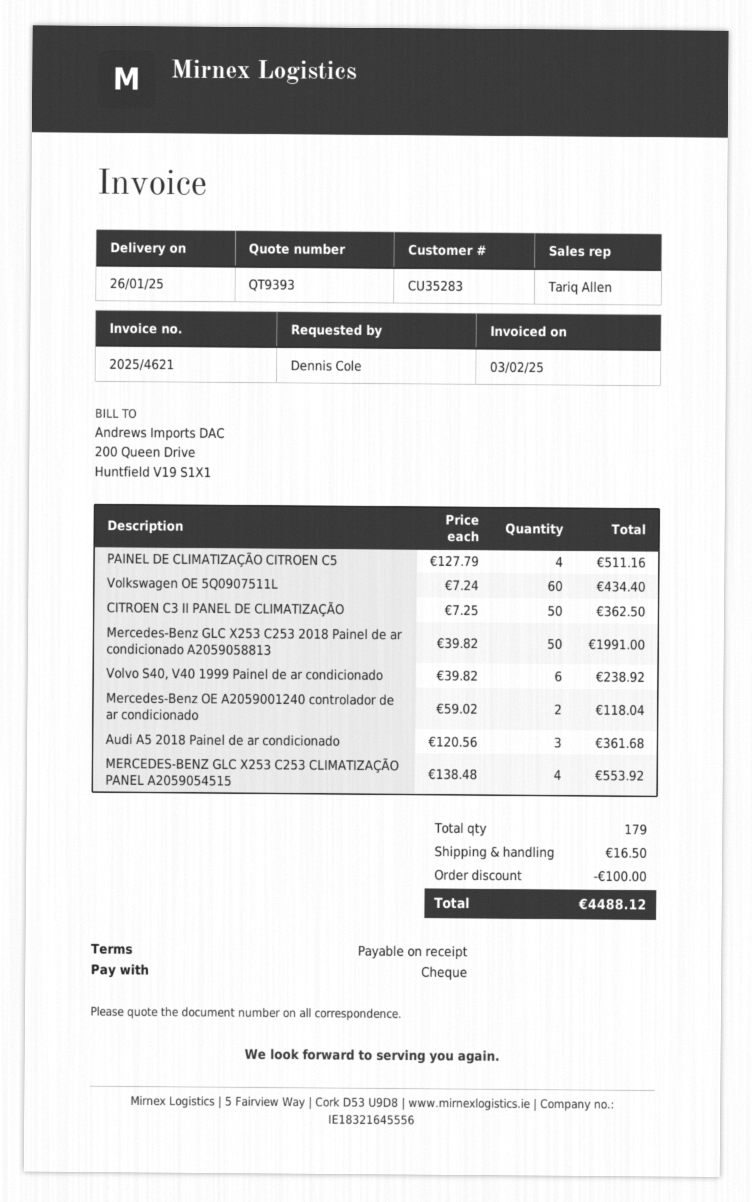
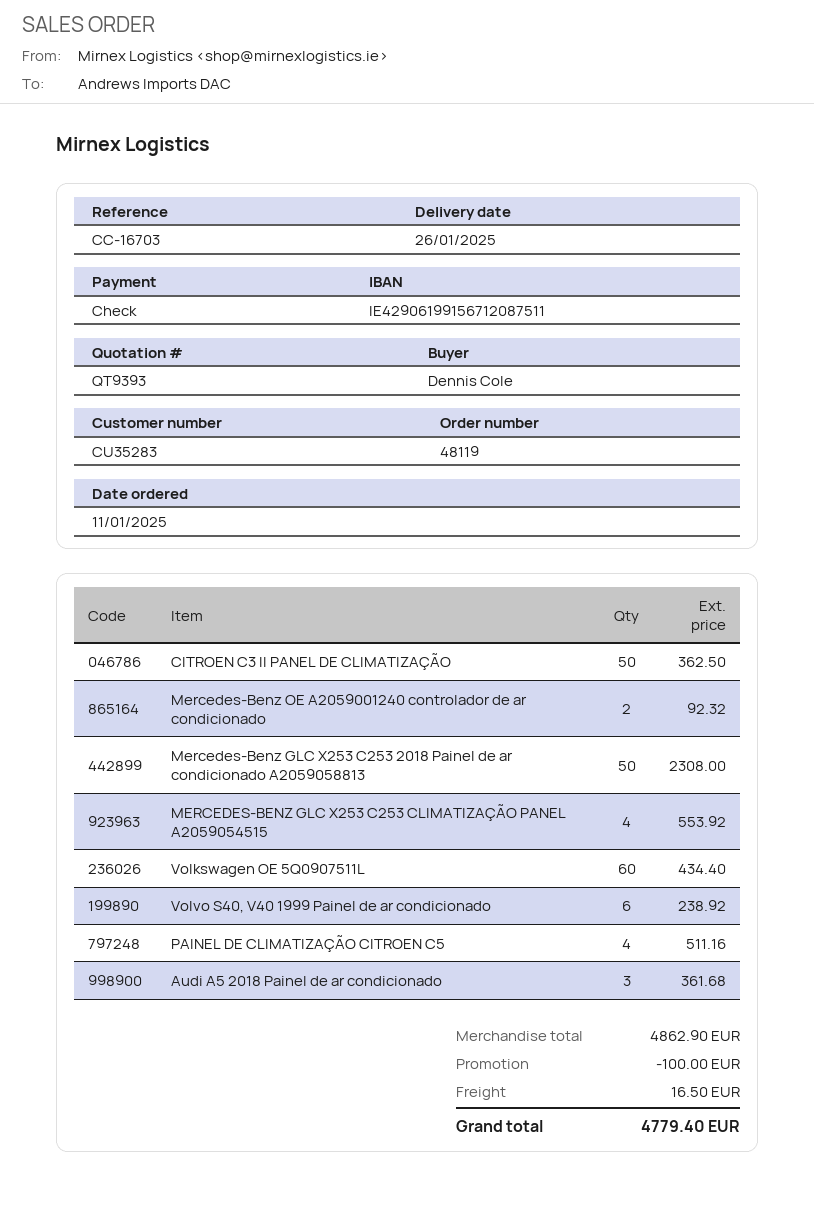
Mercedes-Benz GLC X253 C253 2018 Painel de ar condicionado A2059058813: 50 for 1991.00 -> 50 for 2308.00
Mercedes-Benz OE A2059001240 controlador de ar condicionado: 2 for 118.04 -> 2 for 92.32
total: 4488.12 -> 4779.40

